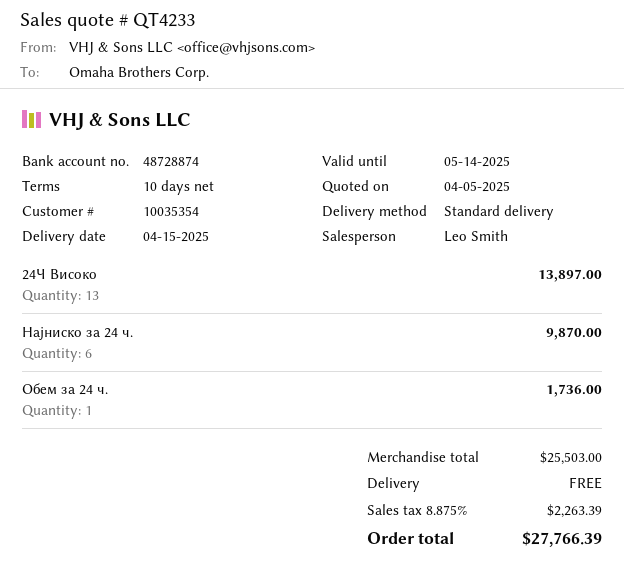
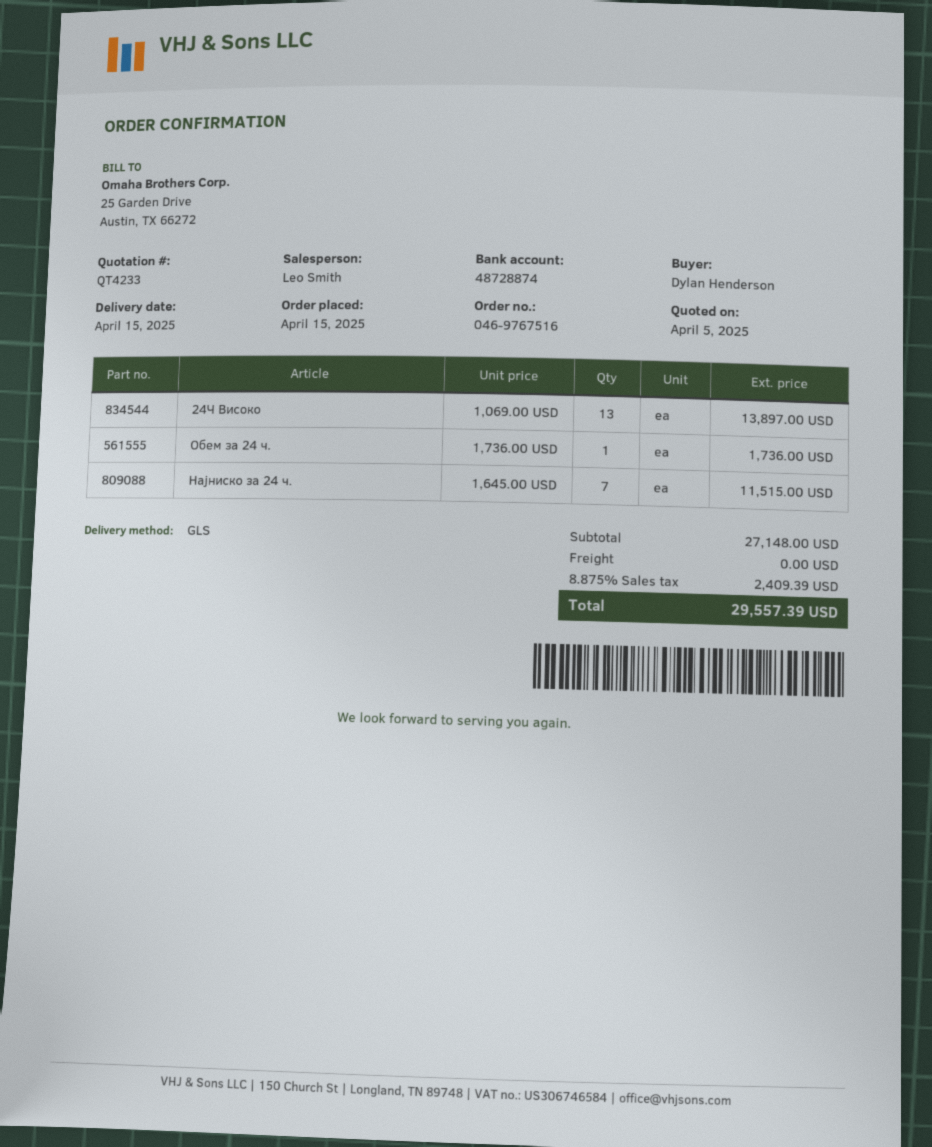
shipping method: standard -> GLS
Најниско за 24 ч.: 6 for 9870.00 -> 7 for 11515.00
subtotal: 25503.00 -> 27148.00
tax: 8.875% = 2263.39 -> 8.875% = 2409.39
total: 27766.39 -> 29557.39

